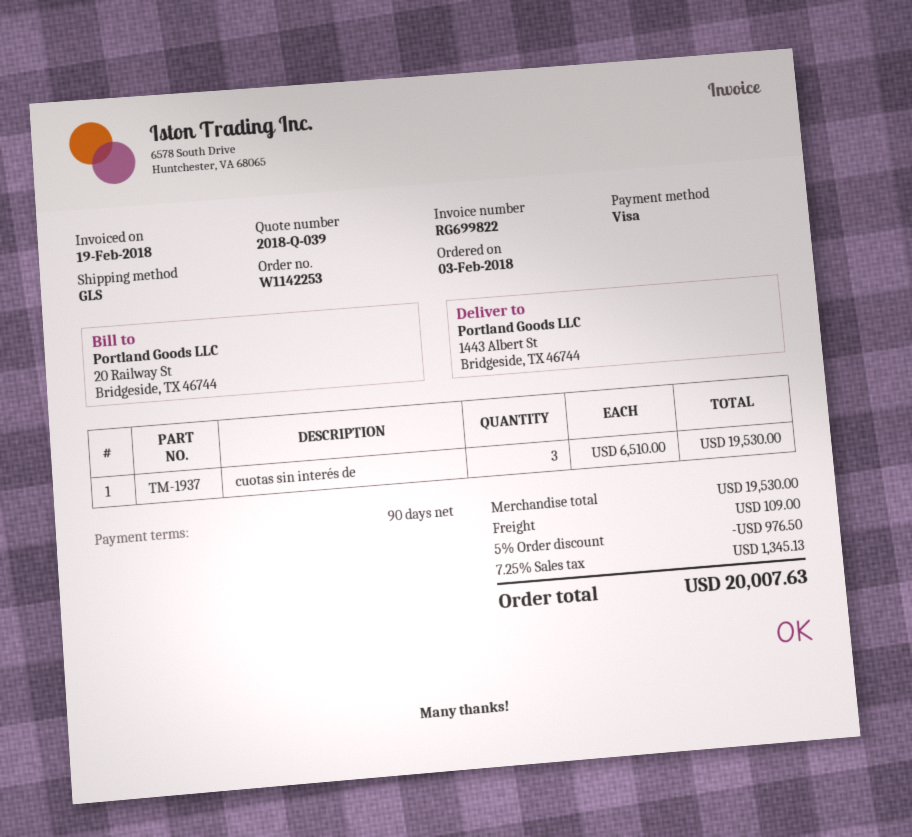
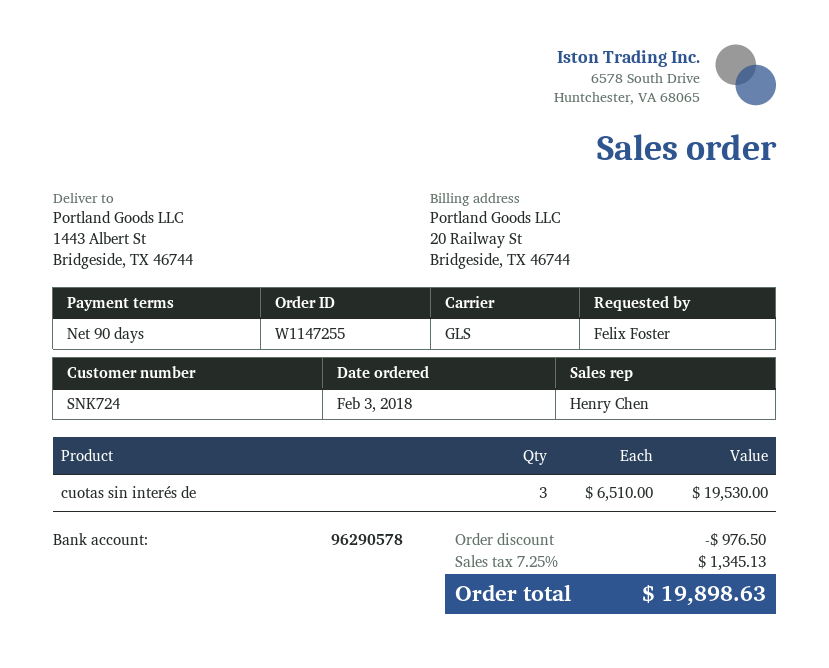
order number: W1142253 -> W1147255
shipping: 109.00 -> none
total: 20007.63 -> 19898.63

